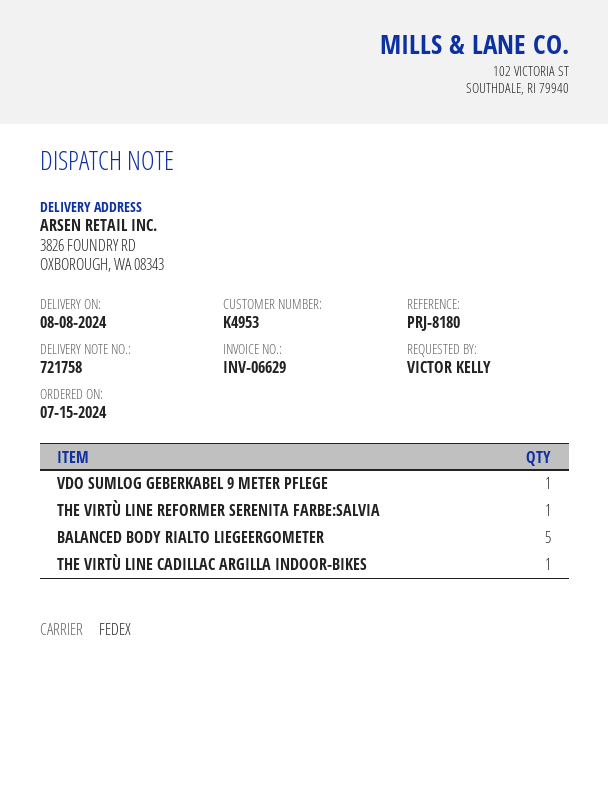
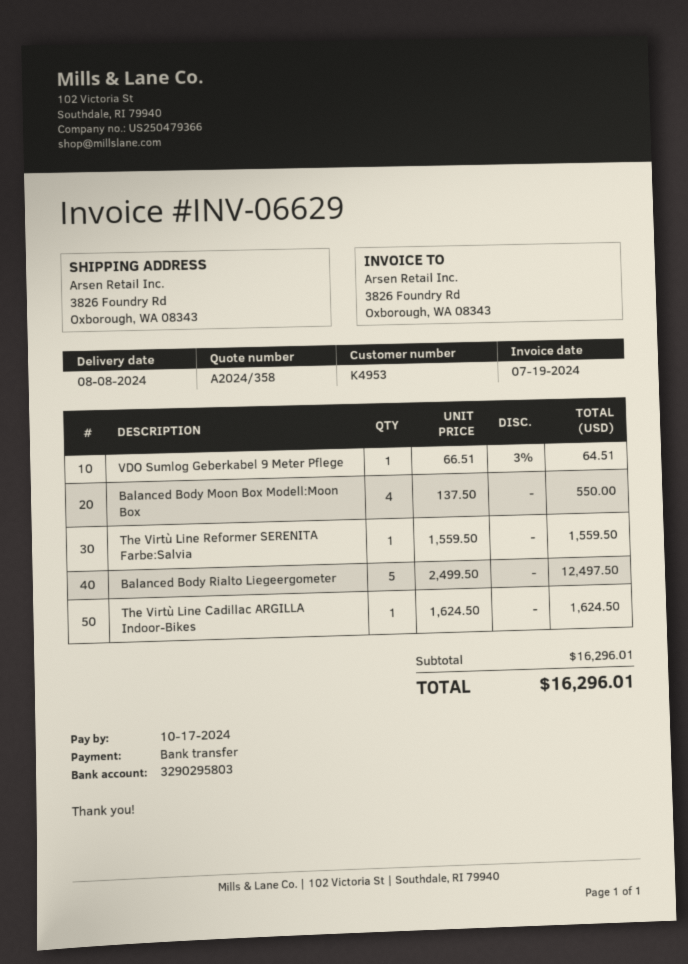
Balanced Body Moon Box Modell:Moon Box: none -> 4

